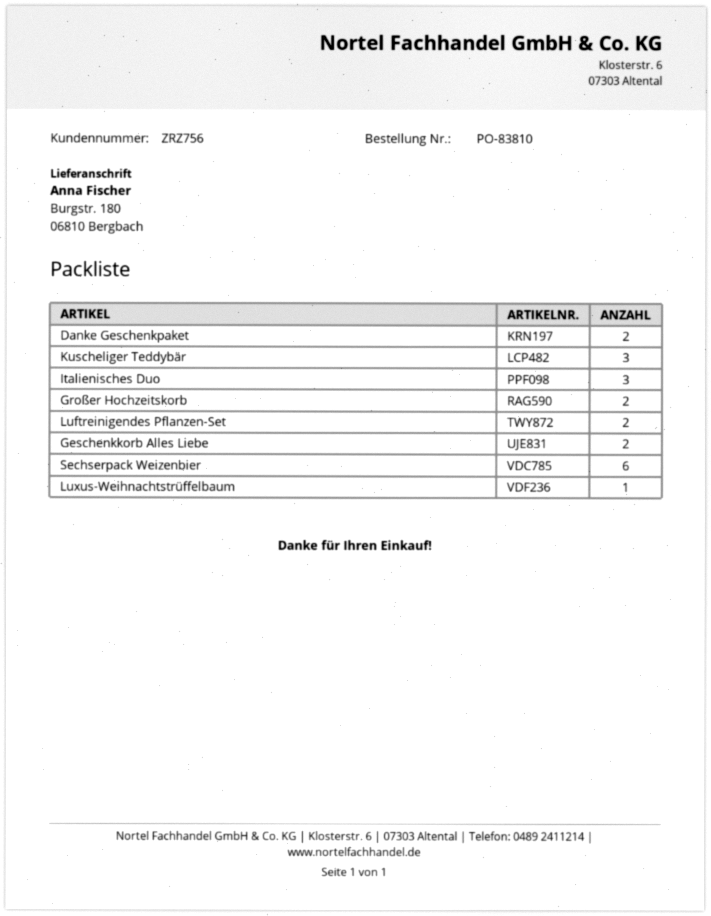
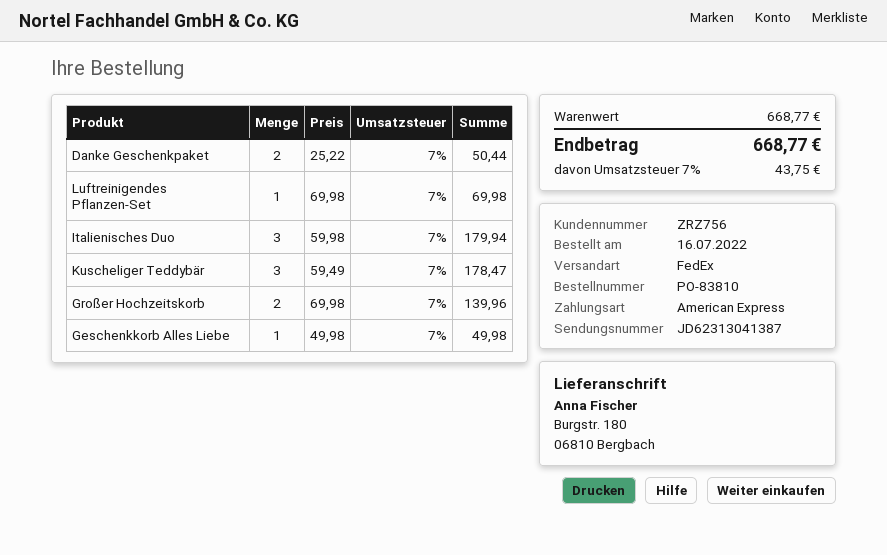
Luftreinigendes Pflanzen-Set: 2 -> 1
Geschenkkorb Alles Liebe: 2 -> 1
Sechserpack Weizenbier: 6 -> none
Luxus-Weihnachtstrüffelbaum: 1 -> none

